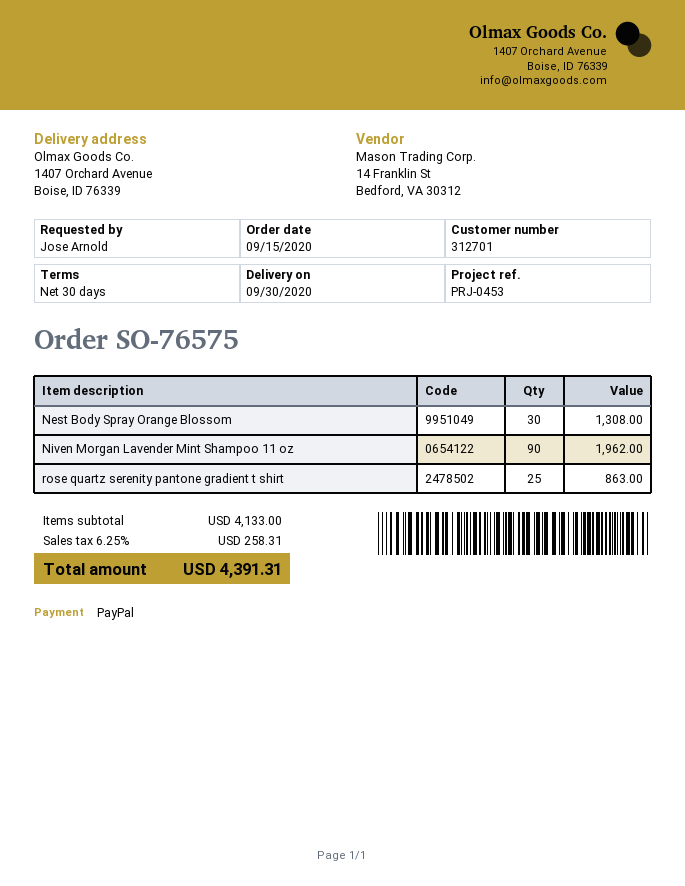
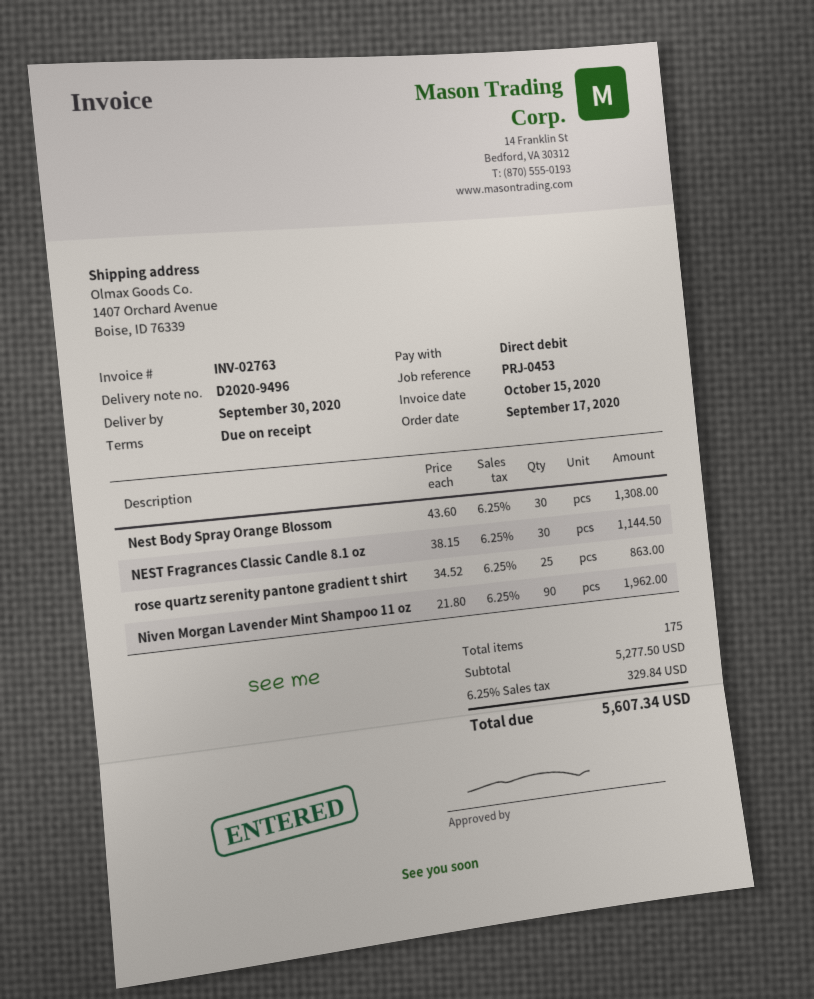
order date: 2020-09-15 -> 2020-09-17
payment terms: 30 days -> on receipt
payment method: PayPal -> direct debit
NEST Fragrances Classic Candle 8.1 oz: none -> 30 for 1144.50
subtotal: 4133.00 -> 5277.50
tax: 6.25% = 258.31 -> 6.25% = 329.84
total: 4391.31 -> 5607.34

